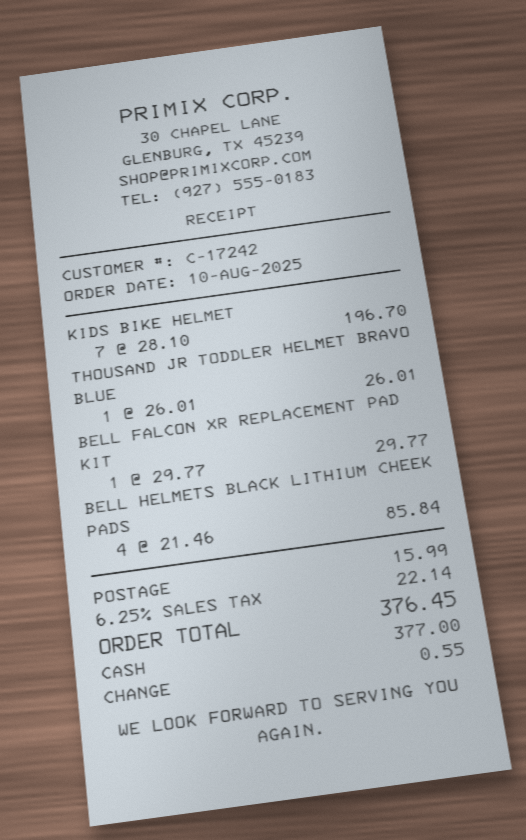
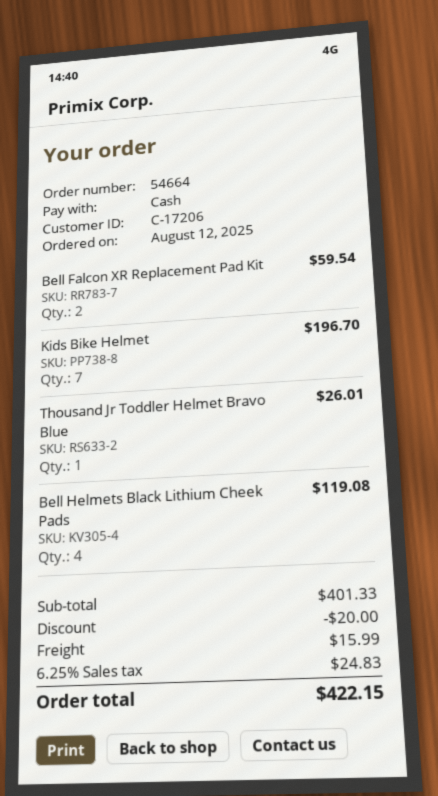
order date: 2025-08-10 -> 2025-08-12
customer number: C-17242 -> C-17206
BELL FALCON XR REPLACEMENT PAD KIT: 1 for 29.77 -> 2 for 59.54
BELL HELMETS BLACK LITHIUM CHEEK PADS: 4 for 85.84 -> 4 for 119.08
discount: none -> 20.00
tax: 6.25% = 22.14 -> 6.25% = 24.83
total: 376.45 -> 422.15

